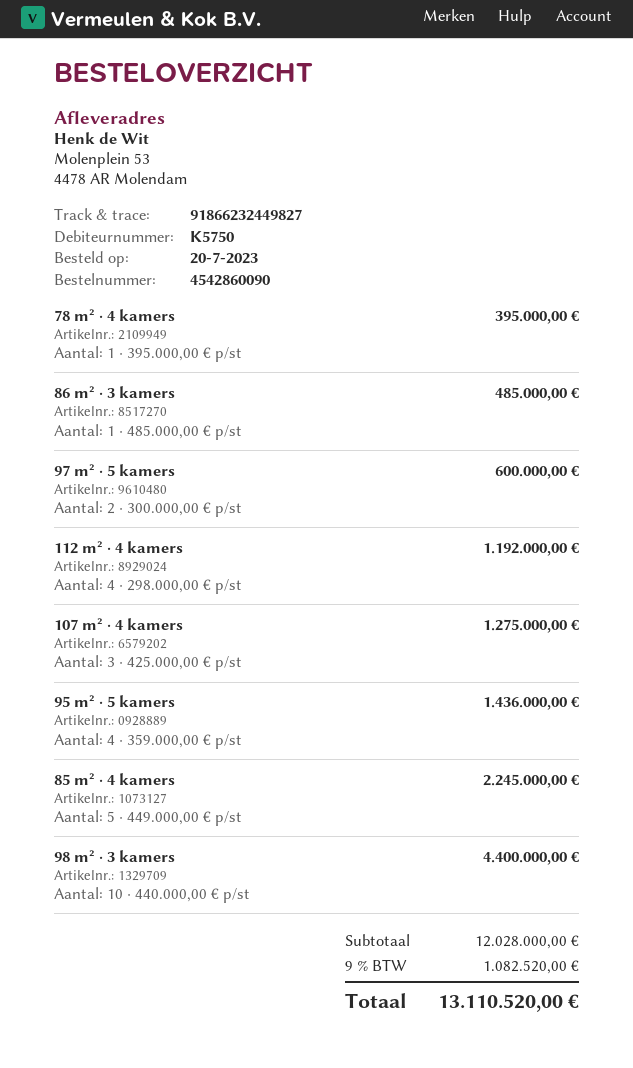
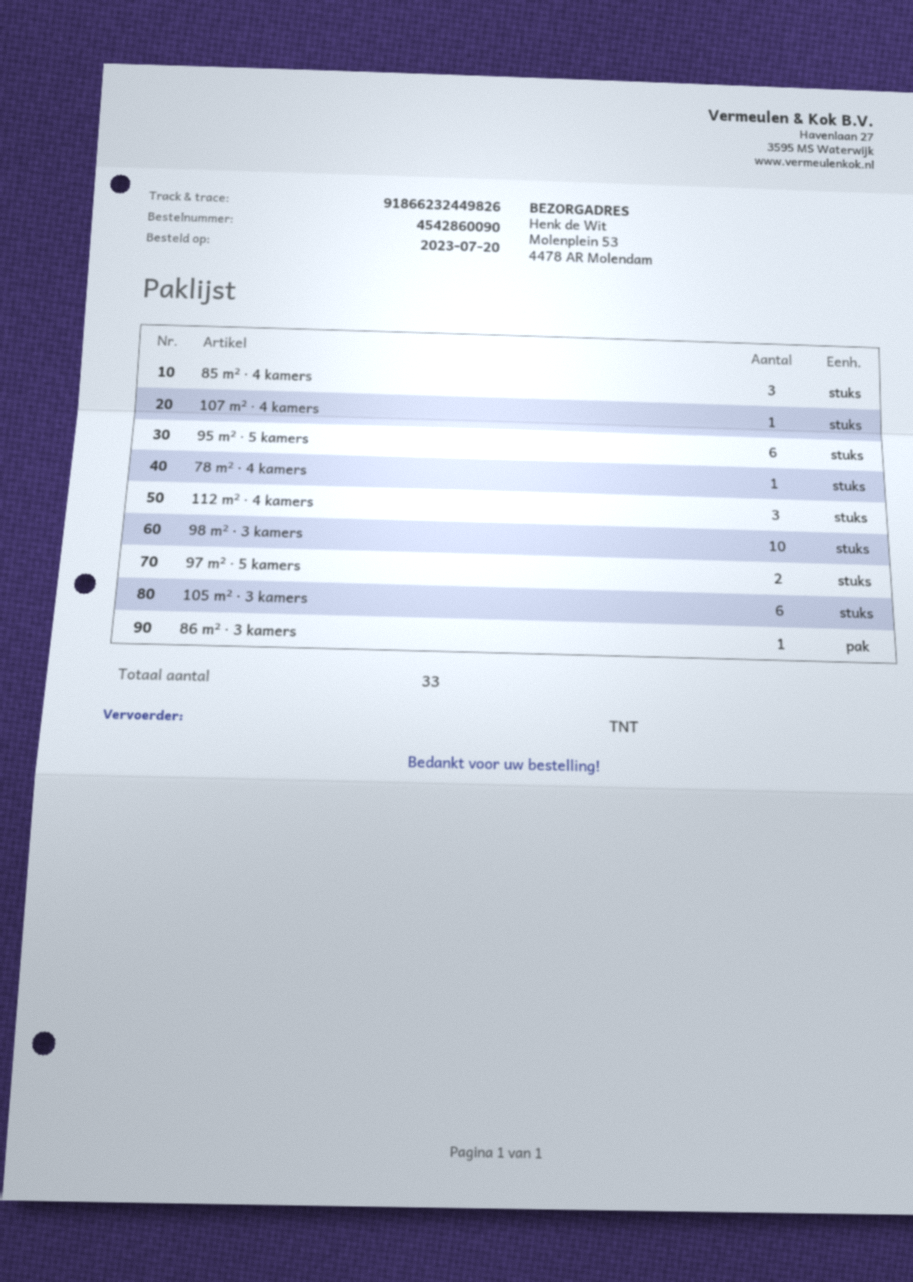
tracking number: 91866232449827 -> 91866232449826
112 m² · 4 kamers: 4 -> 3
107 m² · 4 kamers: 3 -> 1
95 m² · 5 kamers: 4 -> 6
85 m² · 4 kamers: 5 -> 3
105 m² · 3 kamers: none -> 6

